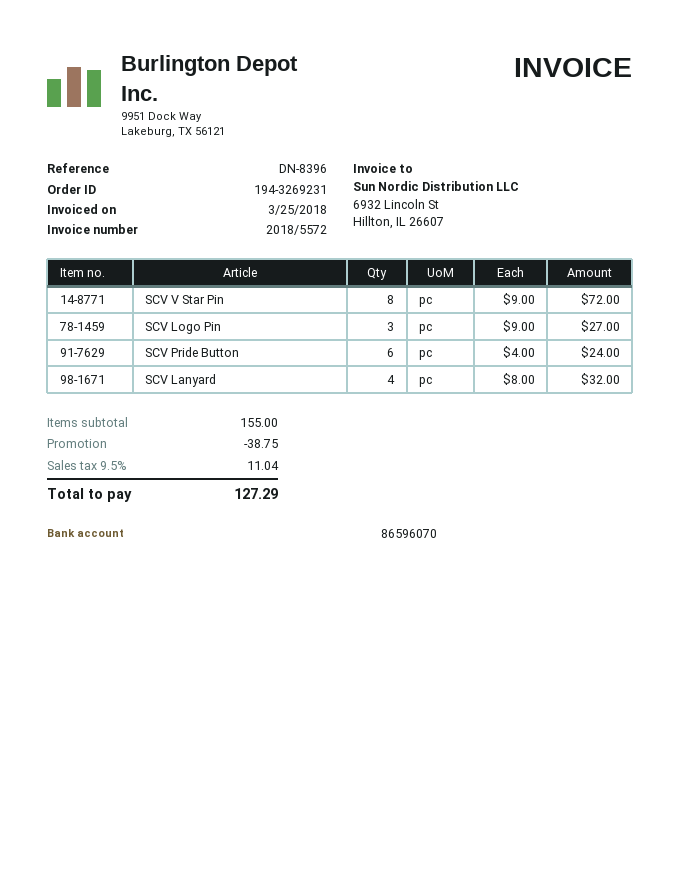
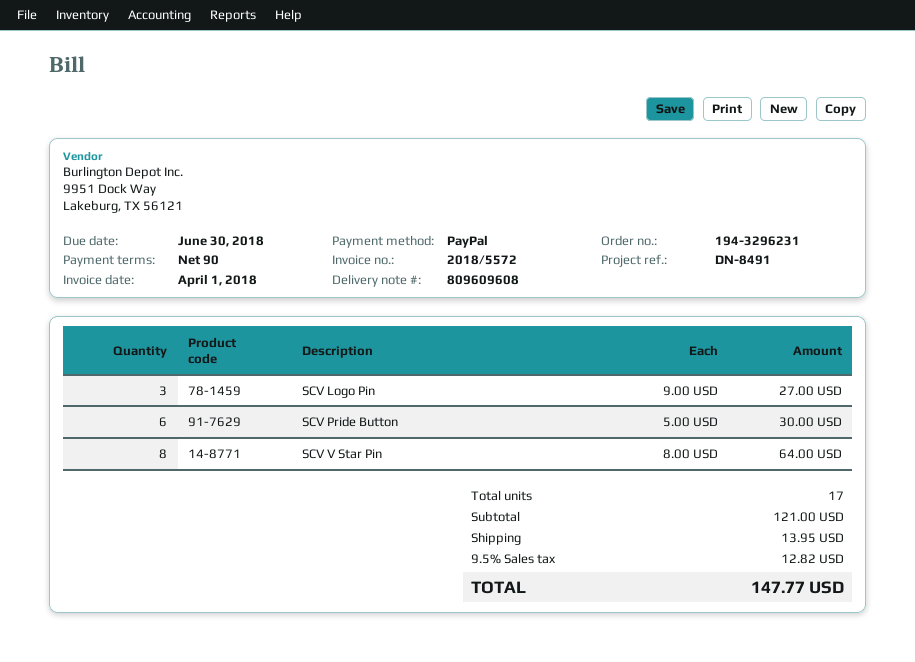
order number: 194-3269231 -> 194-3296231
invoice date: 2018-03-25 -> 2018-04-01
reference: DN-8396 -> DN-8491
SCV V Star Pin: 8 x 9.00 = 72.00 -> 8 x 8.00 = 64.00
SCV Pride Button: 6 x 4.00 = 24.00 -> 6 x 5.00 = 30.00
SCV Lanyard: 4 x 8.00 = 32.00 -> none
subtotal: 155.00 -> 121.00
discount: 38.75 -> none
shipping: none -> 13.95
tax: 9.5% = 11.04 -> 9.5% = 12.82
total: 127.29 -> 147.77

